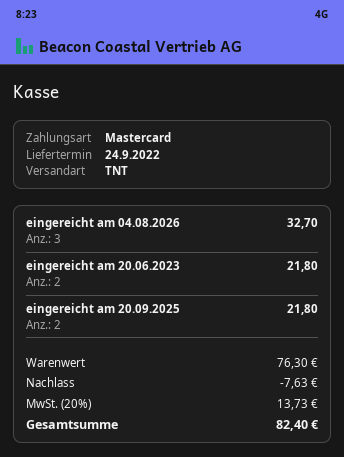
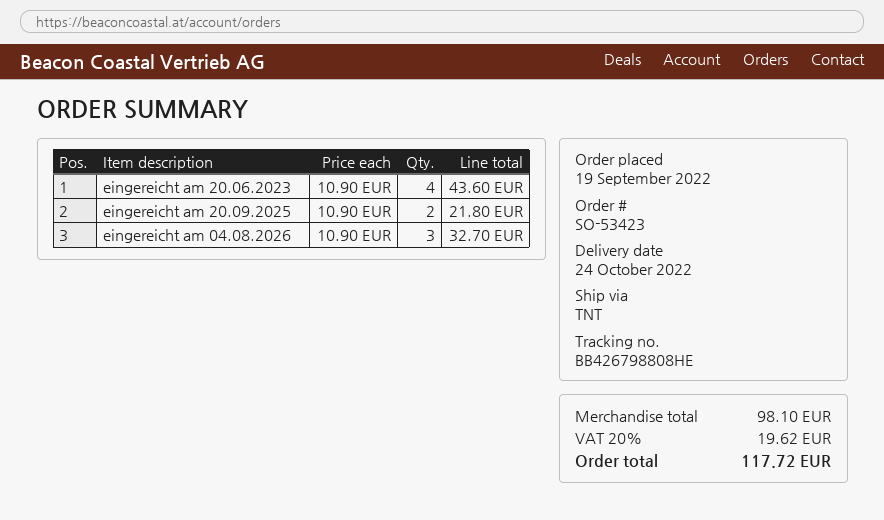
delivery date: 2022-09-24 -> 2022-10-24
eingereicht am 20.06.2023: 2 for 21.80 -> 4 for 43.60
subtotal: 76.30 -> 98.10
discount: 7.63 -> none
tax: 20% = 13.73 -> 20% = 19.62
total: 82.40 -> 117.72

